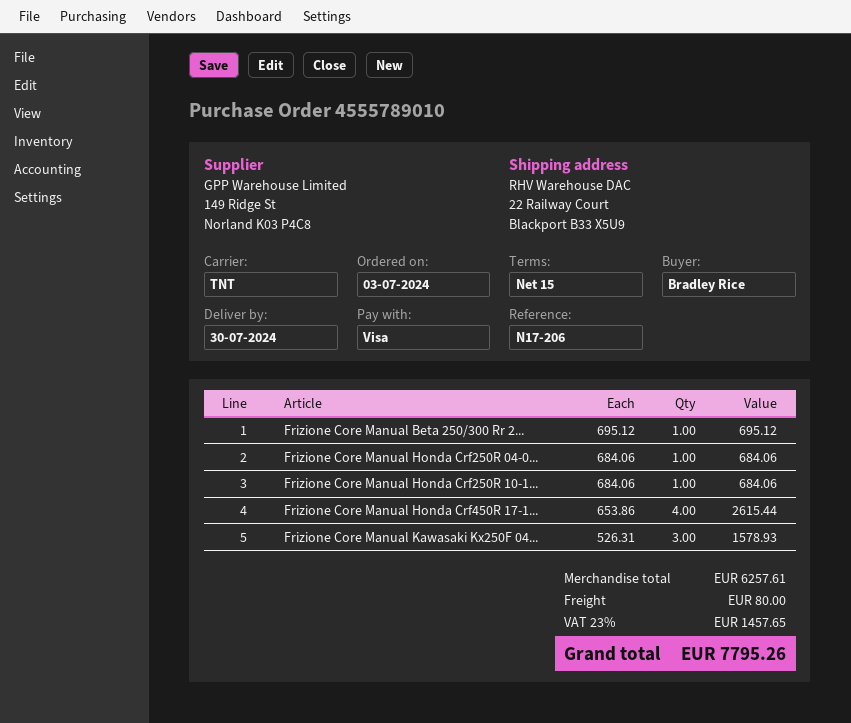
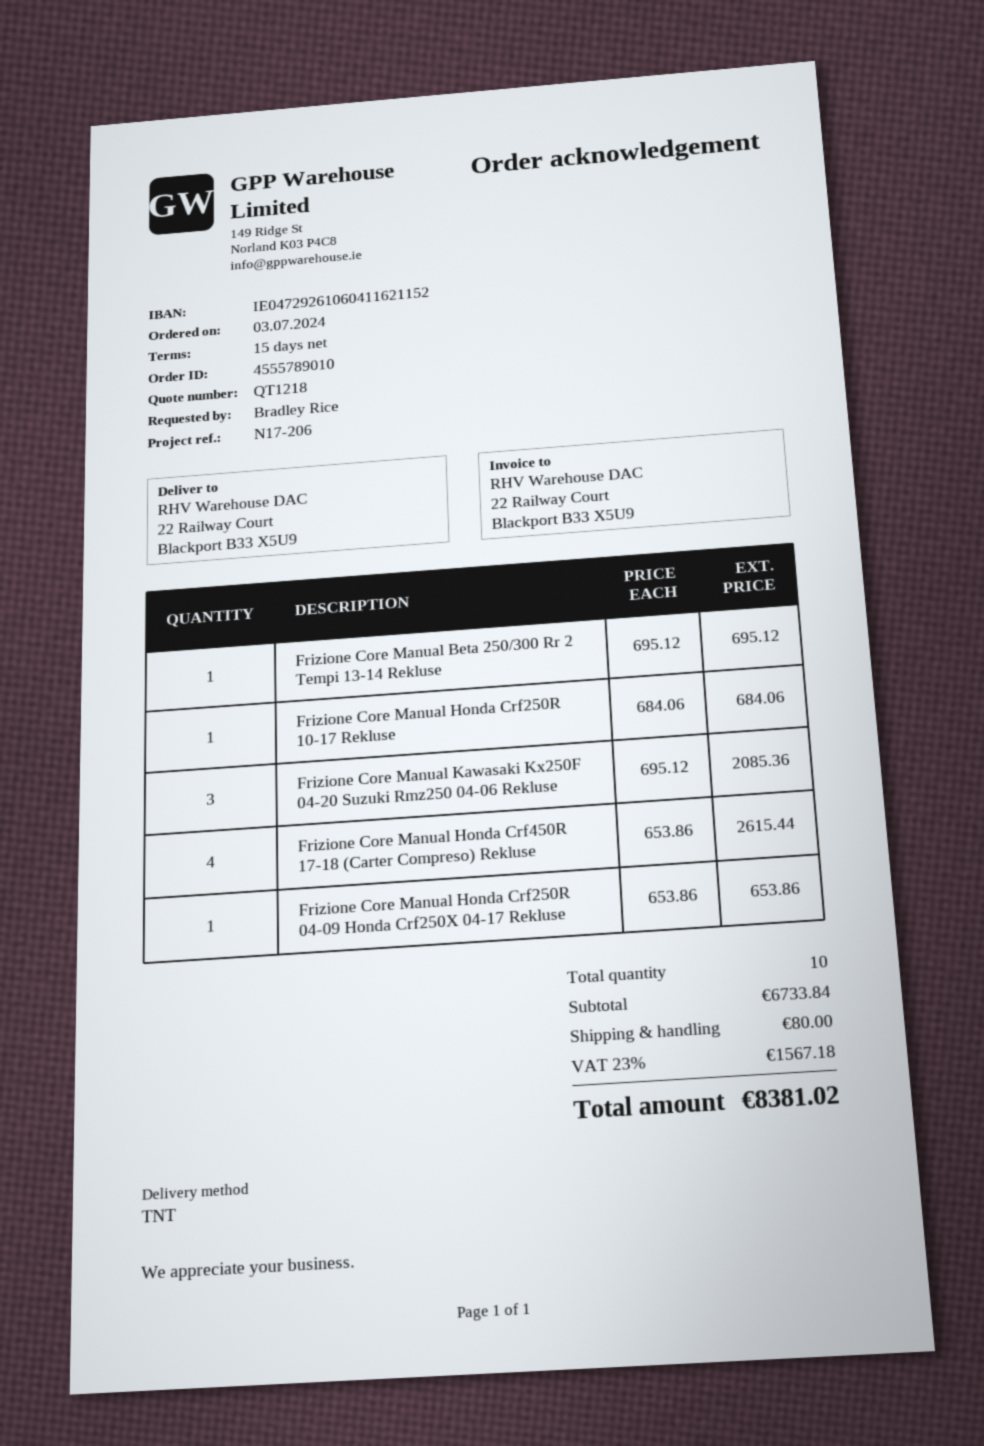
Frizione Core Manual Honda Crf250R 04-0...: 1 x 684.06 = 684.06 -> 1 x 653.86 = 653.86
Frizione Core Manual Kawasaki Kx250F 04...: 3 x 526.31 = 1578.93 -> 3 x 695.12 = 2085.36
subtotal: 6257.61 -> 6733.84
tax: 23% = 1457.65 -> 23% = 1567.18
total: 7795.26 -> 8381.02

